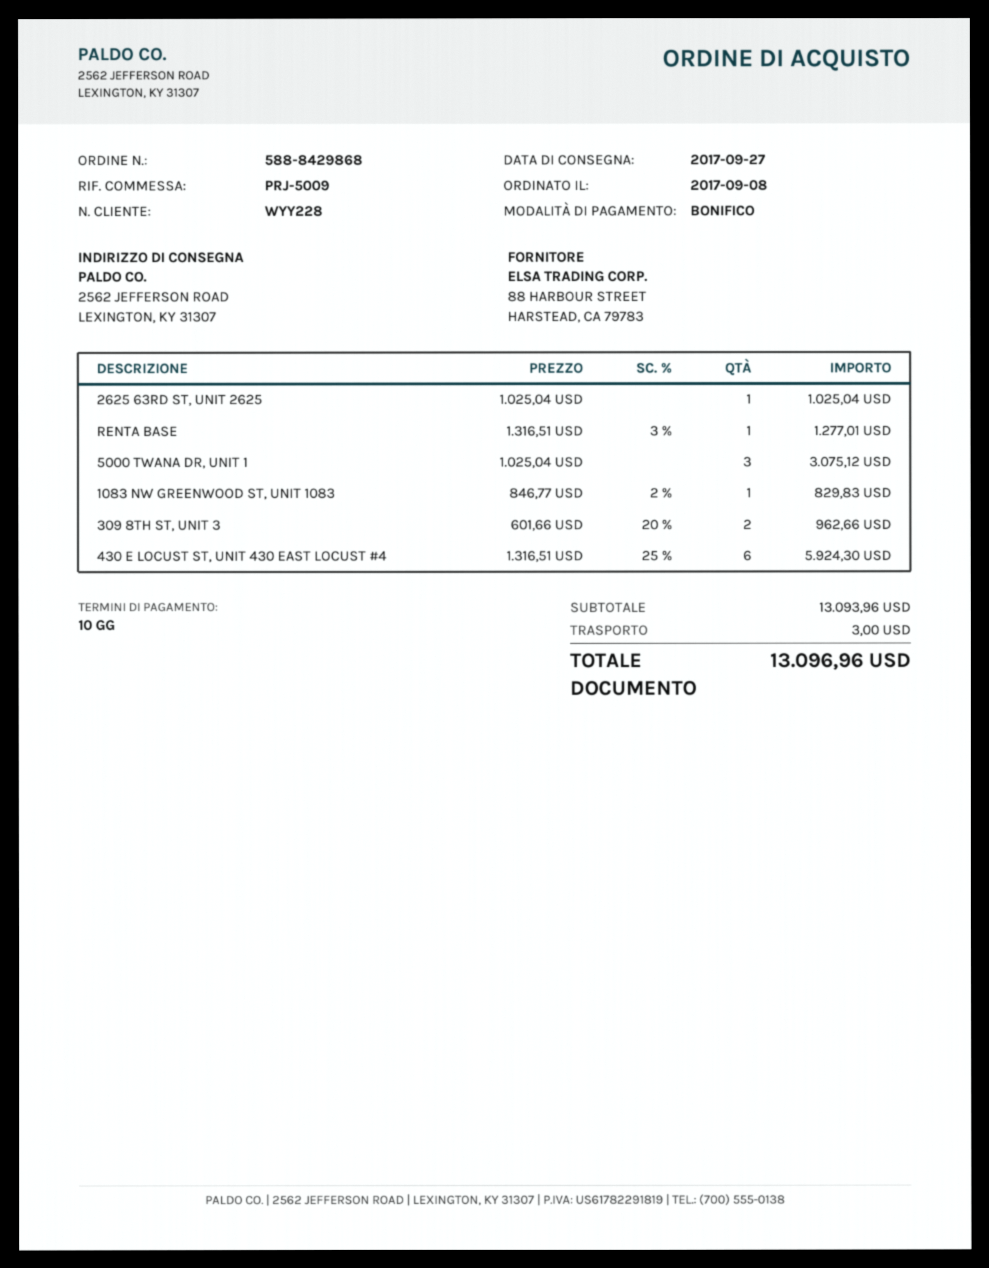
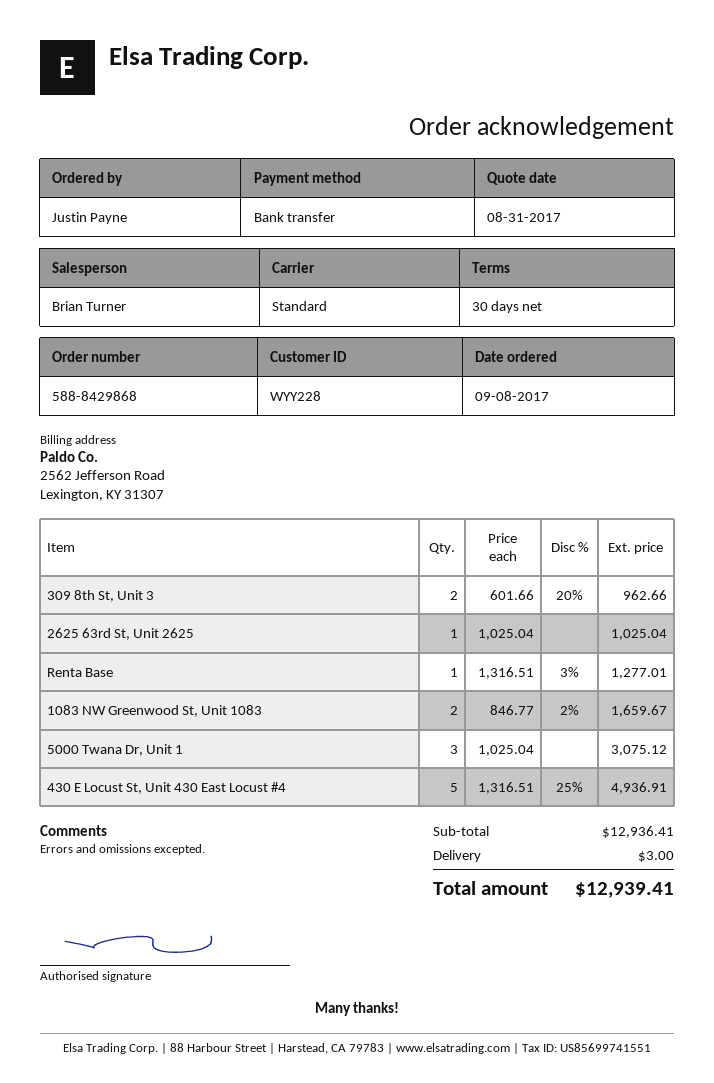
payment terms: 10 days -> 30 days
1083 NW GREENWOOD ST, UNIT 1083: 1 x 846.77 - 2% = 829.83 -> 2 x 846.77 - 2% = 1659.67
430 E LOCUST ST, UNIT 430 EAST LOCUST #4: 6 x 1316.51 - 25% = 5924.30 -> 5 x 1316.51 - 25% = 4936.91
subtotal: 13093.96 -> 12936.41
total: 13096.96 -> 12939.41

